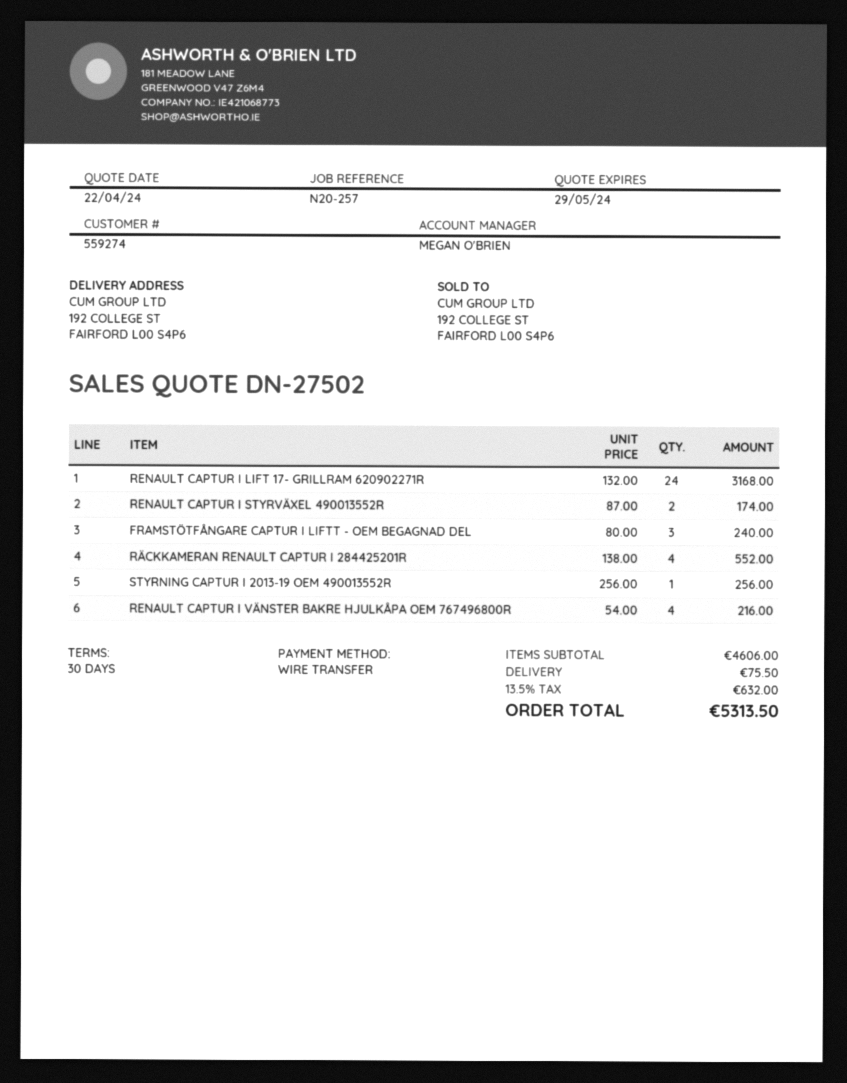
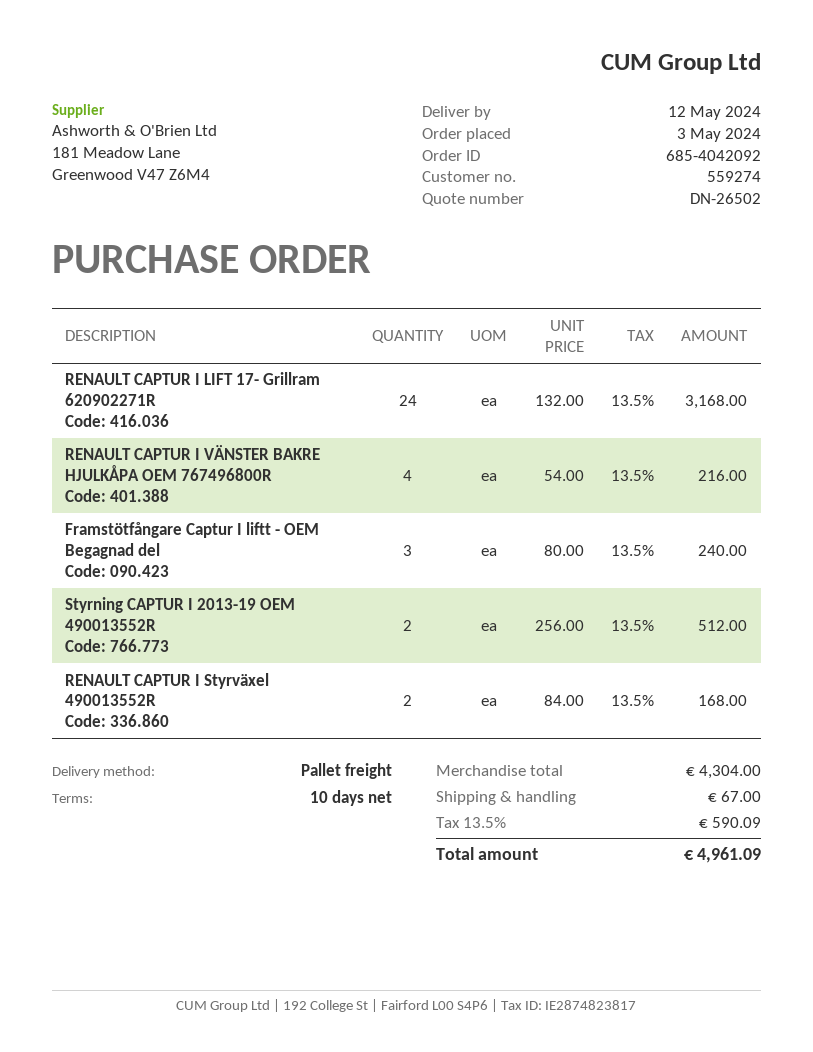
quote number: DN-27502 -> DN-26502
payment terms: 30 days -> 10 days
RENAULT CAPTUR I STYRVÄXEL 490013552R: 2 x 87.00 = 174.00 -> 2 x 84.00 = 168.00
RÄCKKAMERAN RENAULT CAPTUR I 284425201R: 4 x 138.00 = 552.00 -> none
STYRNING CAPTUR I 2013-19 OEM 490013552R: 1 x 256.00 = 256.00 -> 2 x 256.00 = 512.00
subtotal: 4606.00 -> 4304.00
shipping: 75.50 -> 67.00
tax: 13.5% = 632.00 -> 13.5% = 590.09
total: 5313.50 -> 4961.09

